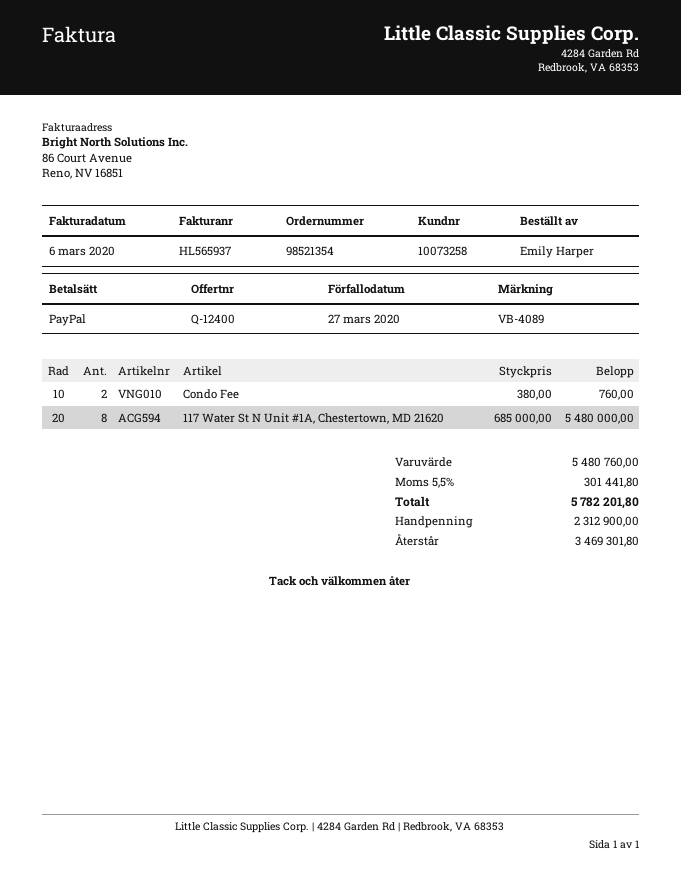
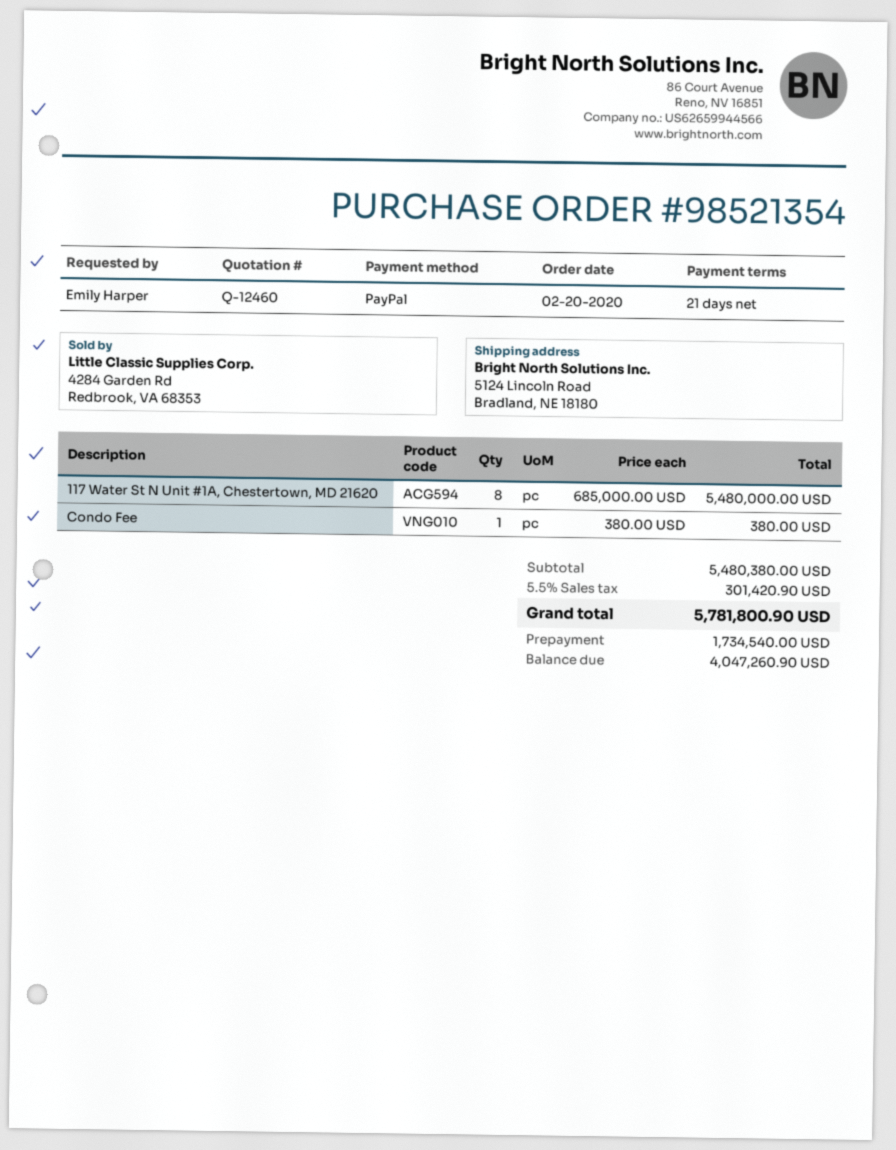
quote number: Q-12400 -> Q-12460
Condo Fee: 2 x 380.00 = 760.00 -> 1 x 380.00 = 380.00
subtotal: 5480760.00 -> 5480380.00
tax: 5.5% = 301441.80 -> 5.5% = 301420.90
total: 5782201.80 -> 5781800.90
deposit: 2312900.00 -> 1734540.00
balance: 3469301.80 -> 4047260.90

